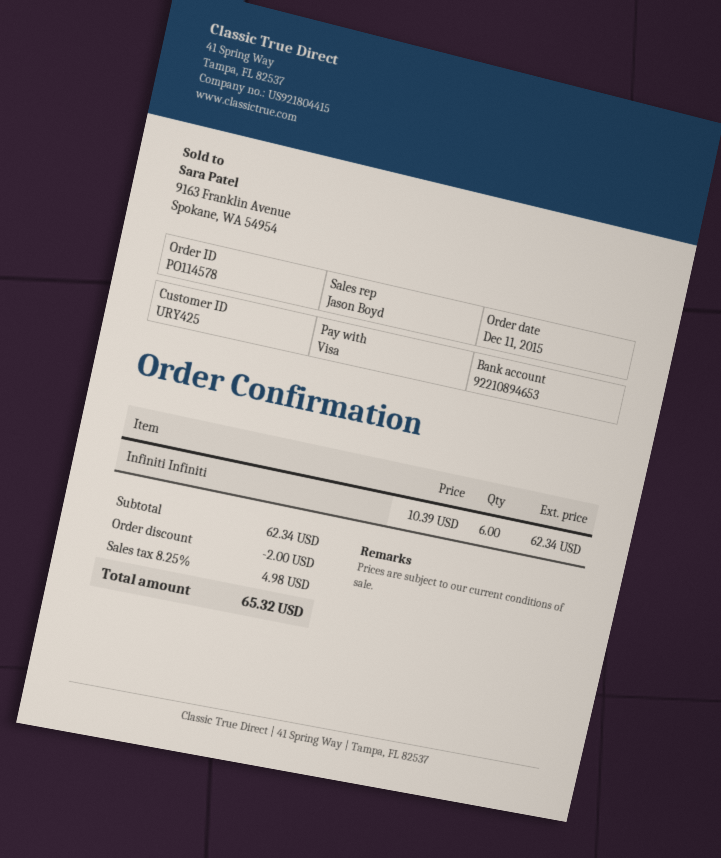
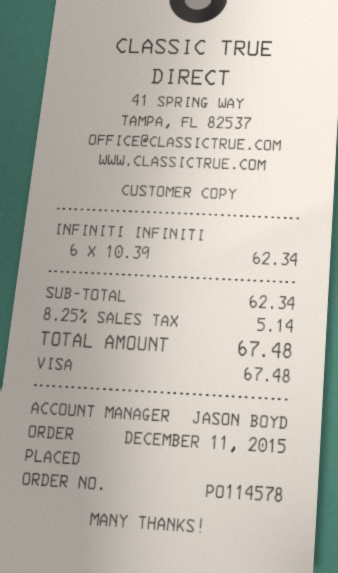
discount: 2.00 -> none
tax: 8.25% = 4.98 -> 8.25% = 5.14
total: 65.32 -> 67.48

